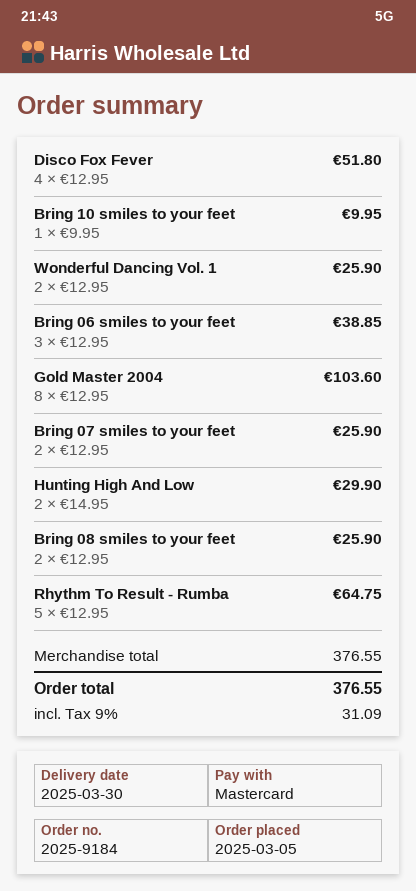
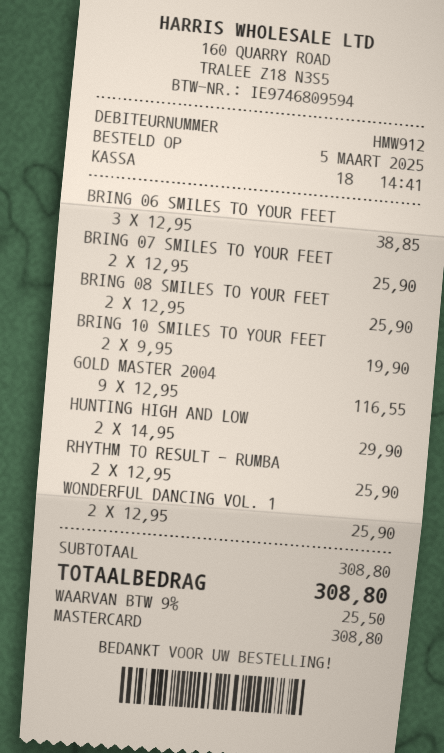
Disco Fox Fever: 4 x 12.95 = 51.80 -> none
Bring 10 smiles to your feet: 1 x 9.95 = 9.95 -> 2 x 9.95 = 19.90
Gold Master 2004: 8 x 12.95 = 103.60 -> 9 x 12.95 = 116.55
Rhythm To Result - Rumba: 5 x 12.95 = 64.75 -> 2 x 12.95 = 25.90
subtotal: 376.55 -> 308.80
tax: 9% = 31.09 -> 9% = 25.50
total: 376.55 -> 308.80

